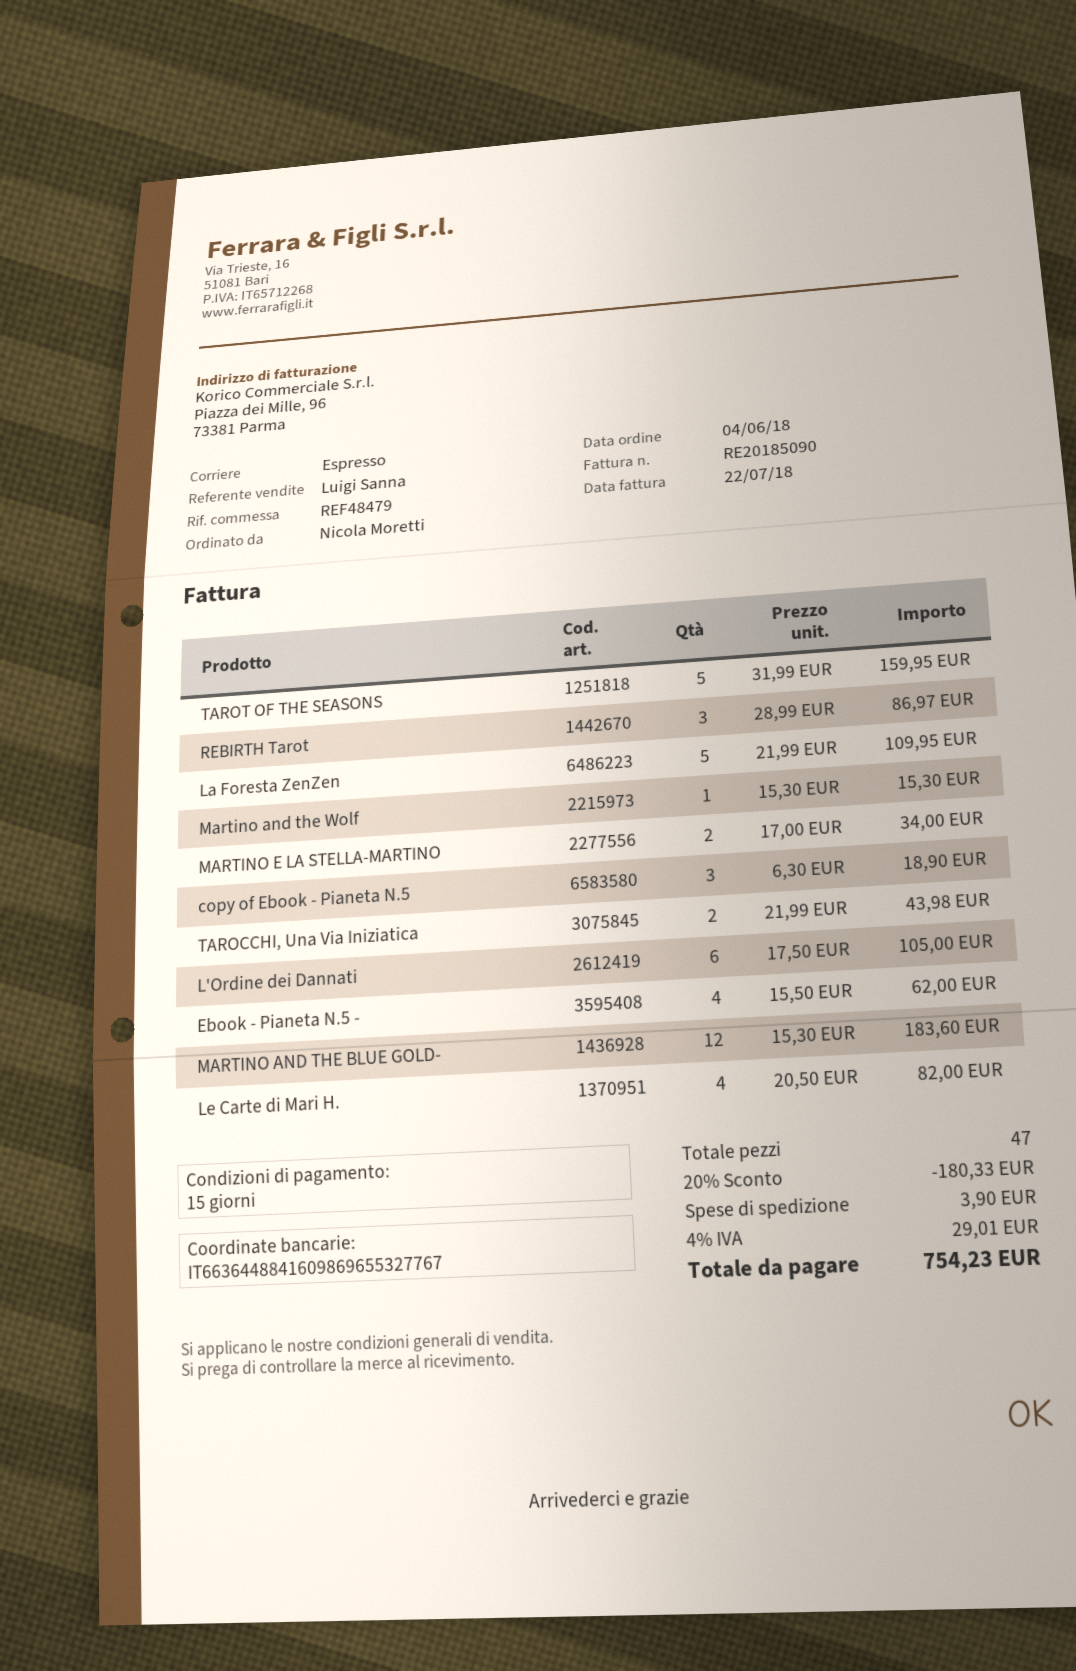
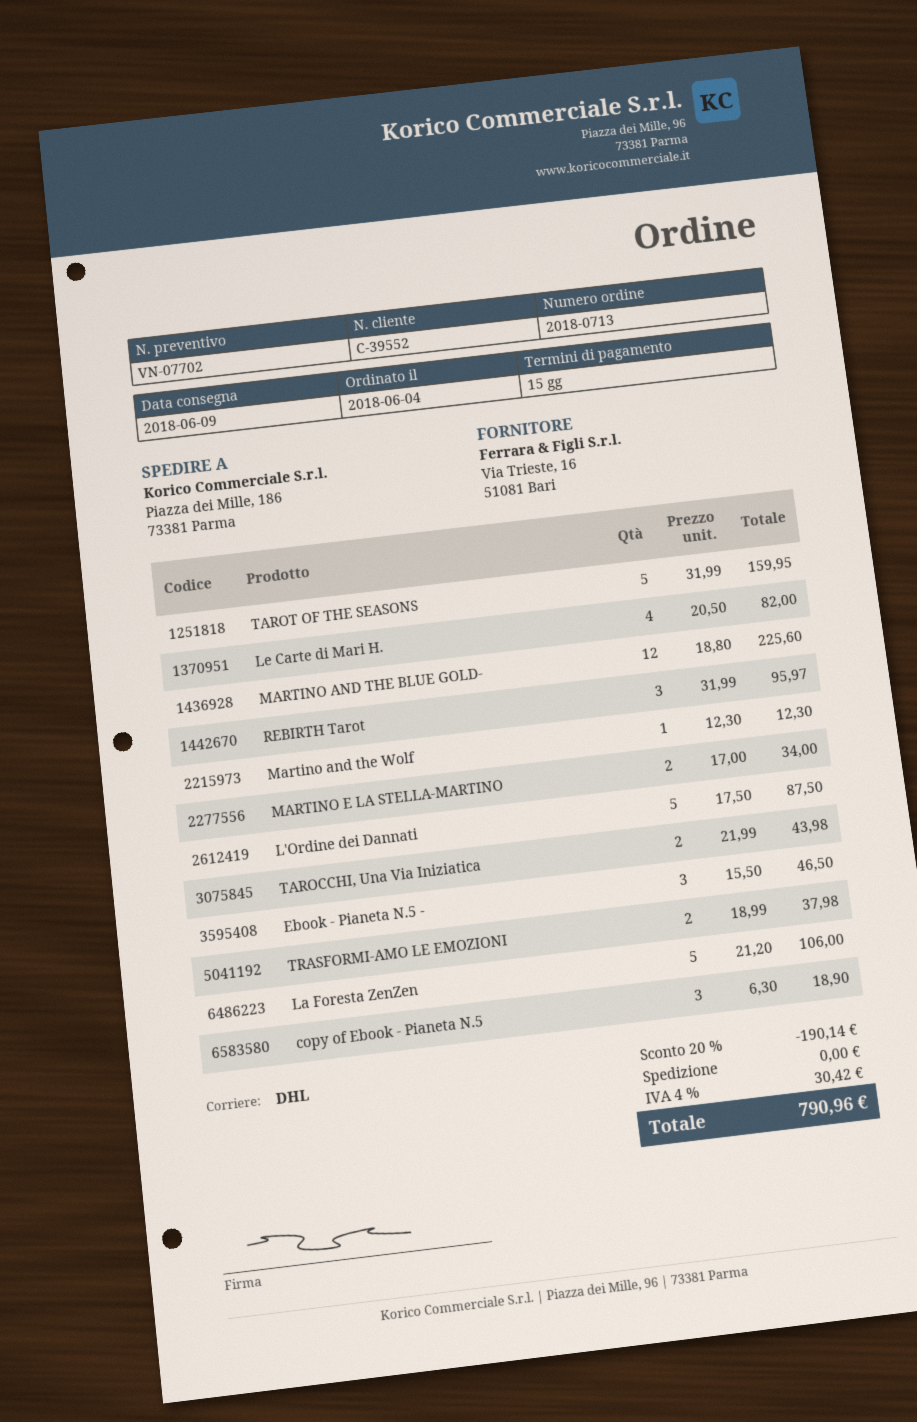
shipping method: express -> DHL
REBIRTH Tarot: 3 x 28.99 = 86.97 -> 3 x 31.99 = 95.97
La Foresta ZenZen: 5 x 21.99 = 109.95 -> 5 x 21.20 = 106.00
Martino and the Wolf: 1 x 15.30 = 15.30 -> 1 x 12.30 = 12.30
L'Ordine dei Dannati: 6 x 17.50 = 105.00 -> 5 x 17.50 = 87.50
Ebook - Pianeta N.5 -: 4 x 15.50 = 62.00 -> 3 x 15.50 = 46.50
MARTINO AND THE BLUE GOLD-: 12 x 15.30 = 183.60 -> 12 x 18.80 = 225.60
TRASFORMI-AMO LE EMOZIONI: none -> 2 x 18.99 = 37.98
discount: 20% = 180.33 -> 20% = 190.14
shipping: 3.90 -> 0.00
tax: 4% = 29.01 -> 4% = 30.42
total: 754.23 -> 790.96

